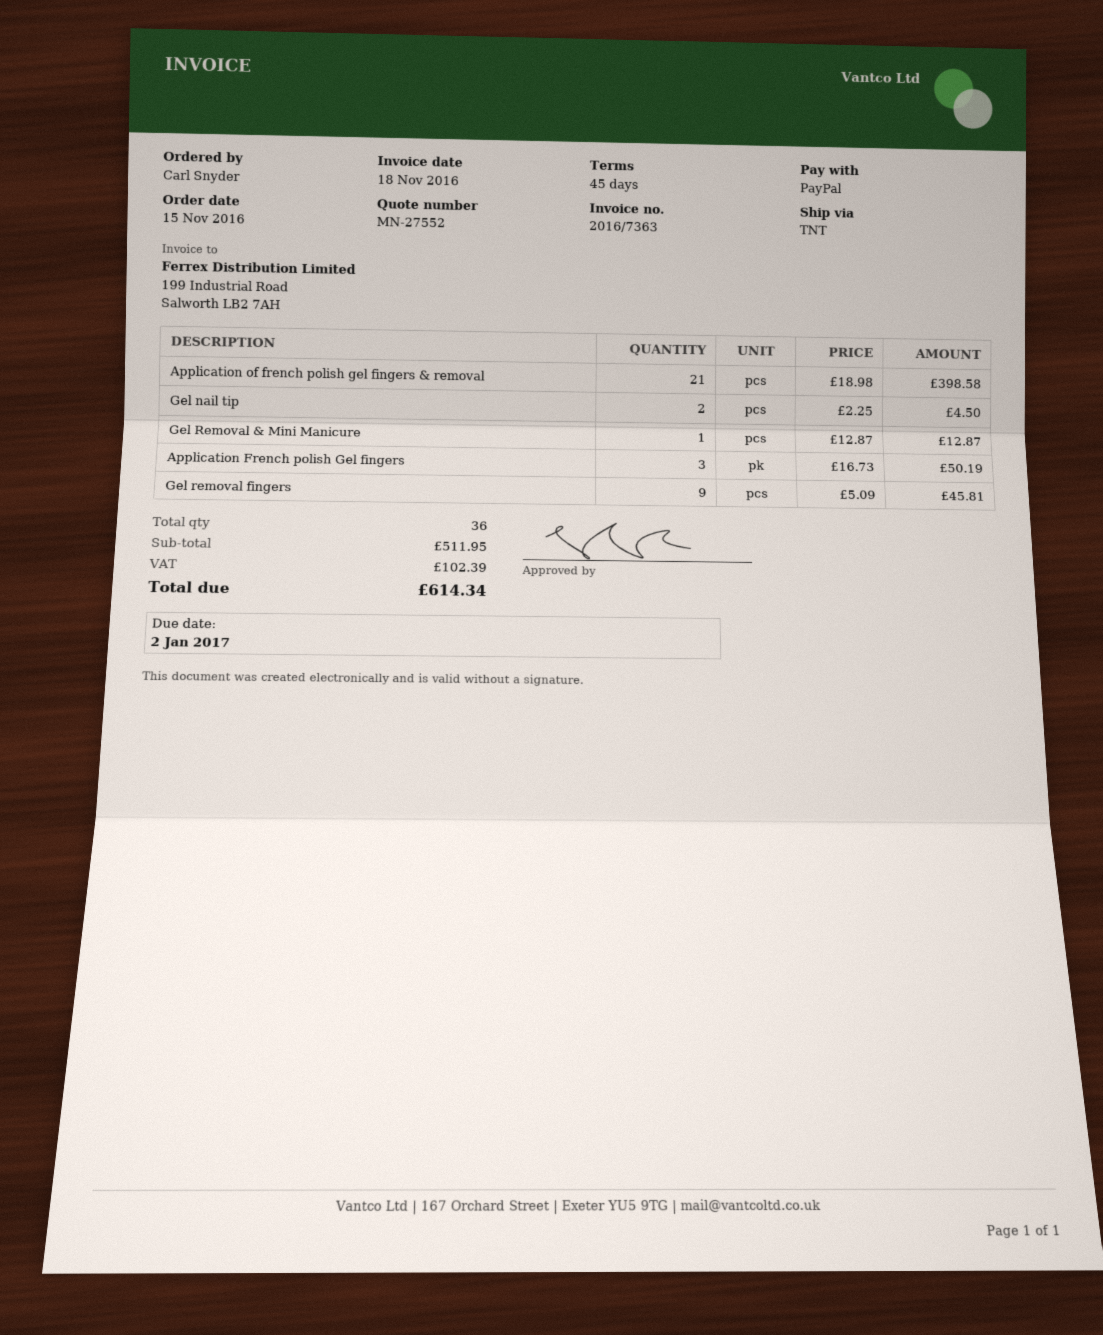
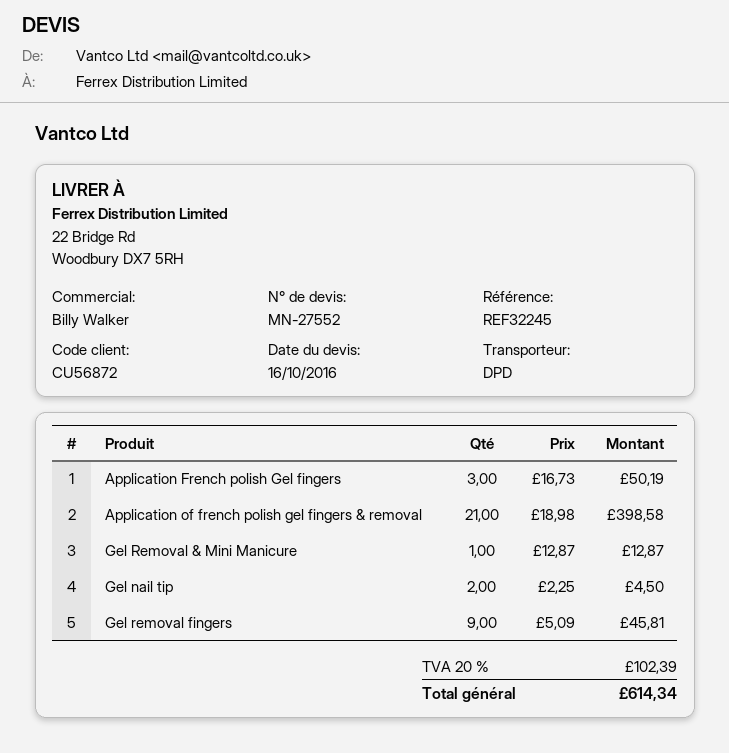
shipping method: TNT -> DPD

